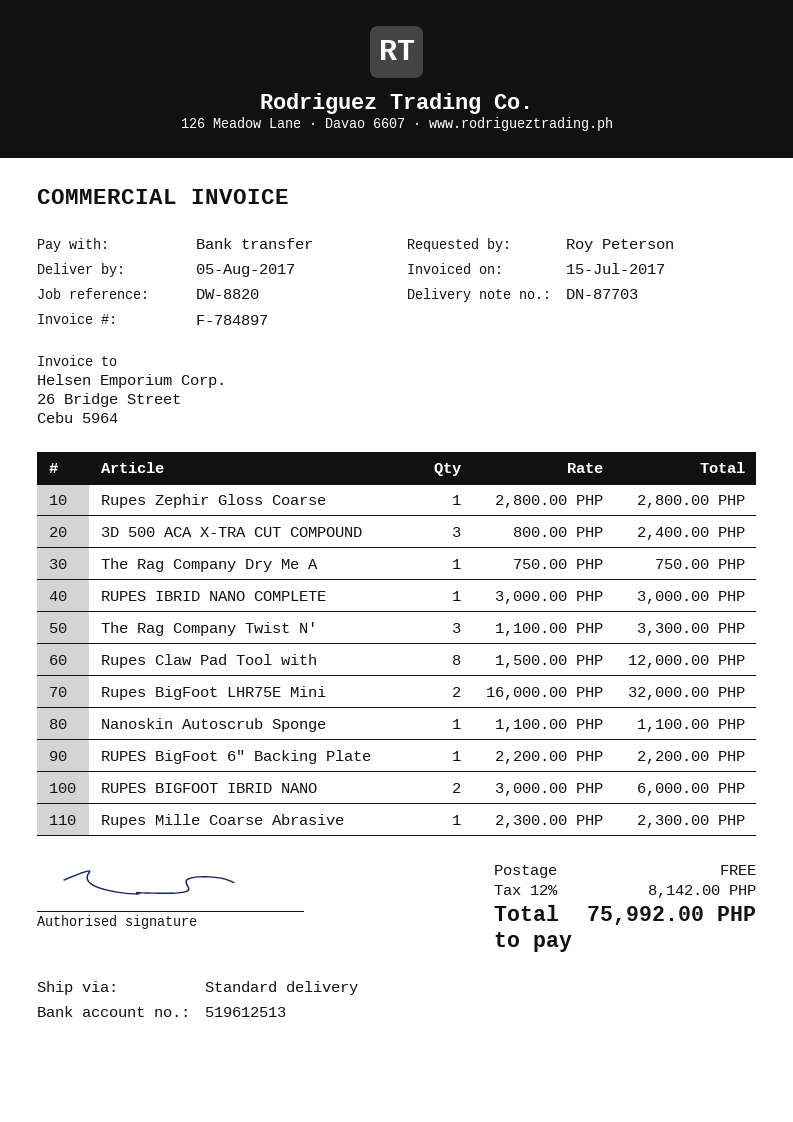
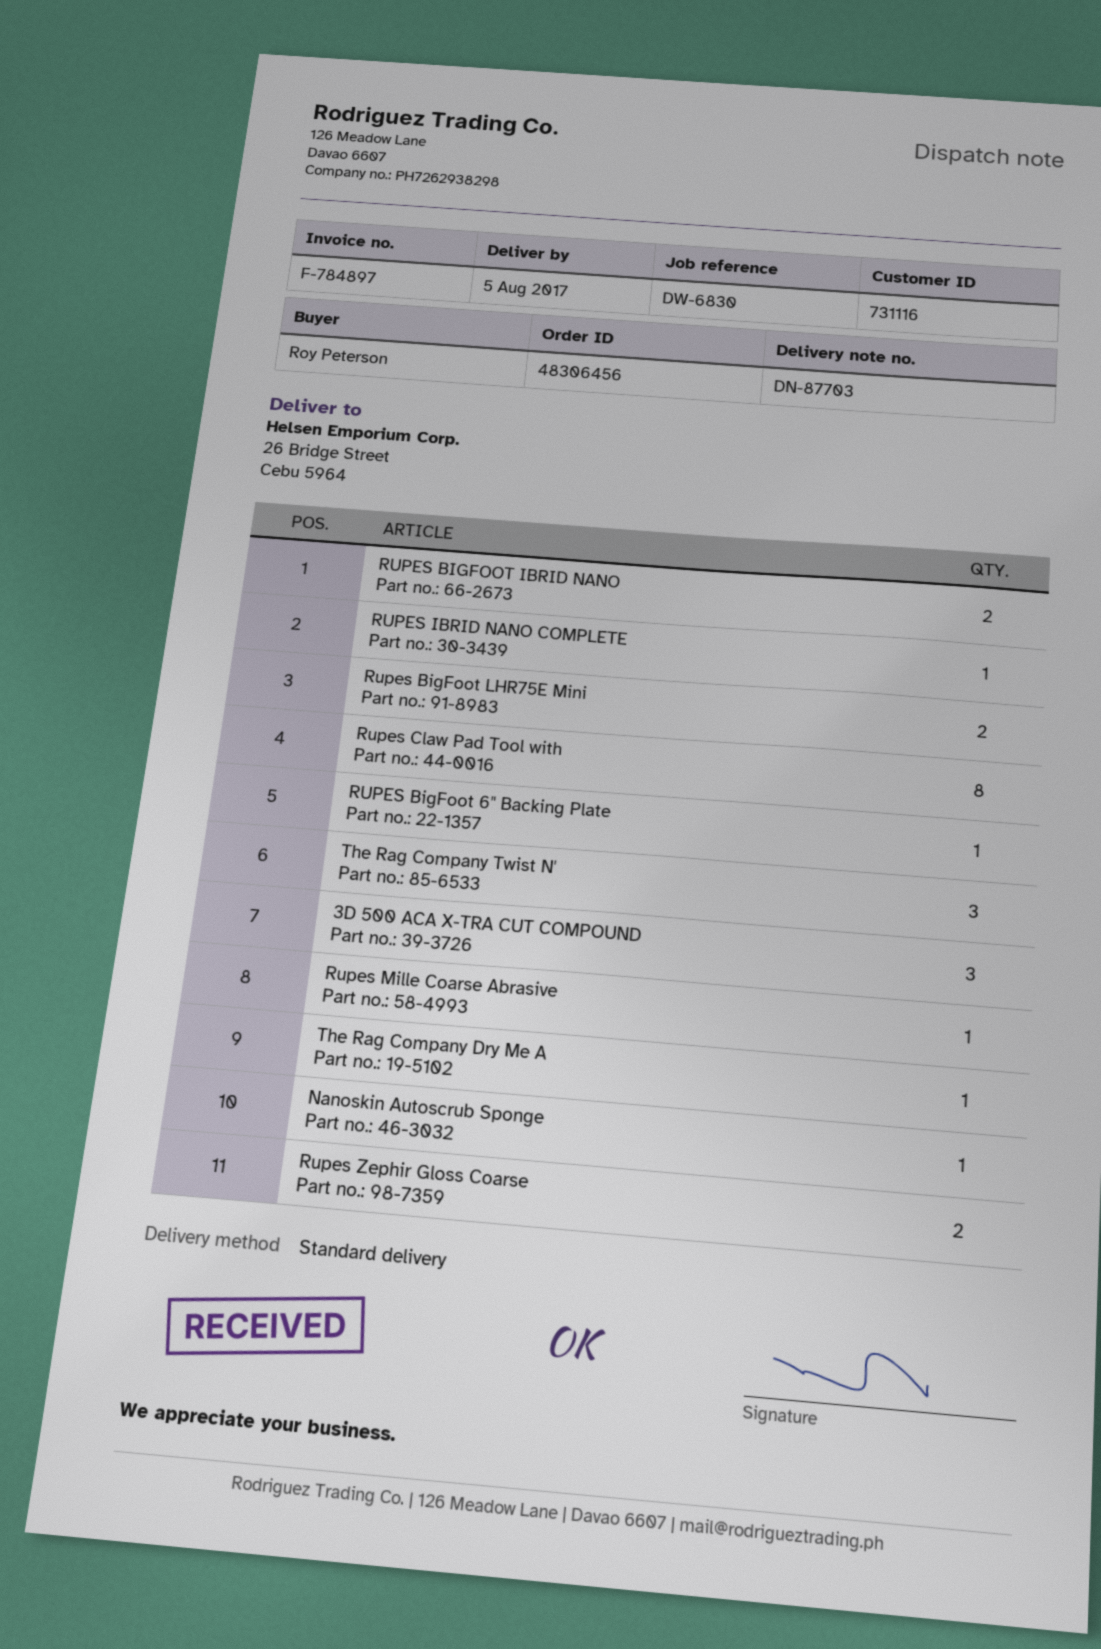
reference: DW-8820 -> DW-6830
Rupes Zephir Gloss Coarse: 1 -> 2

